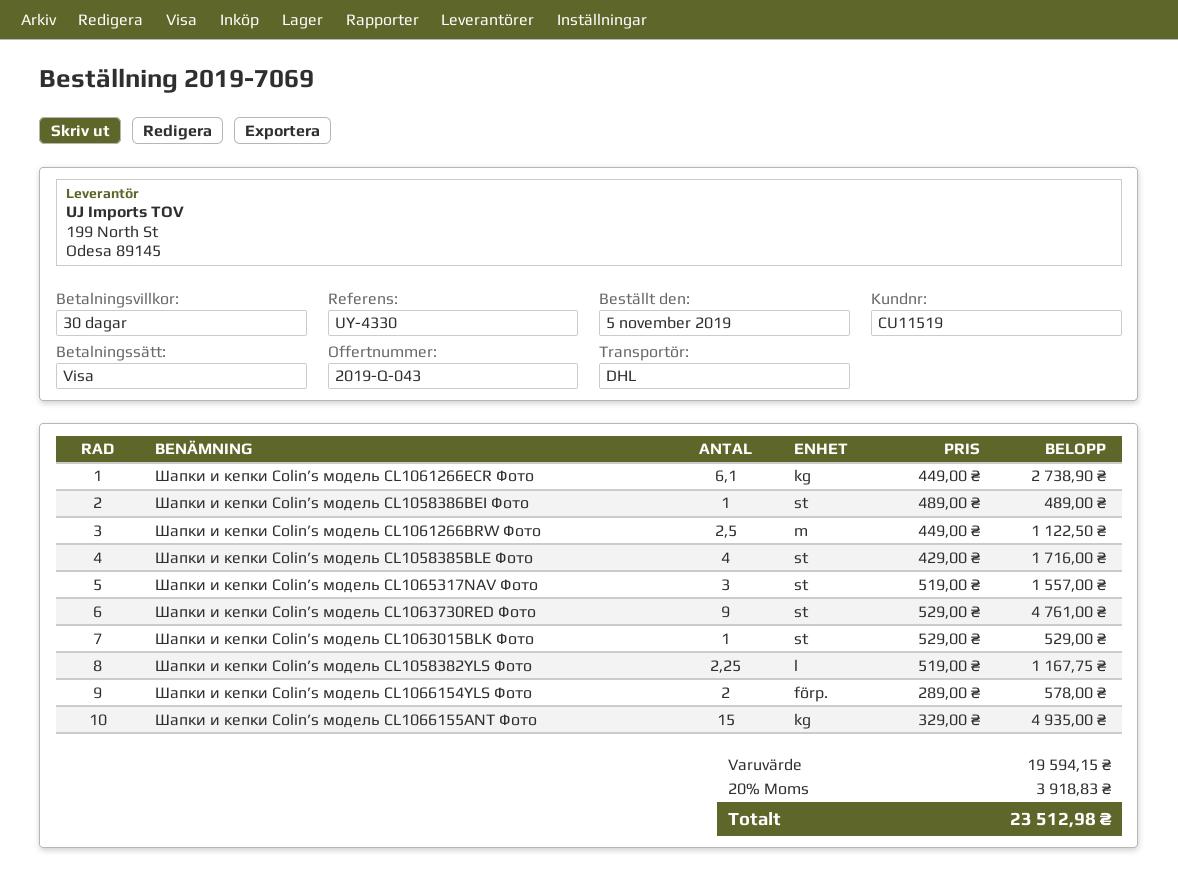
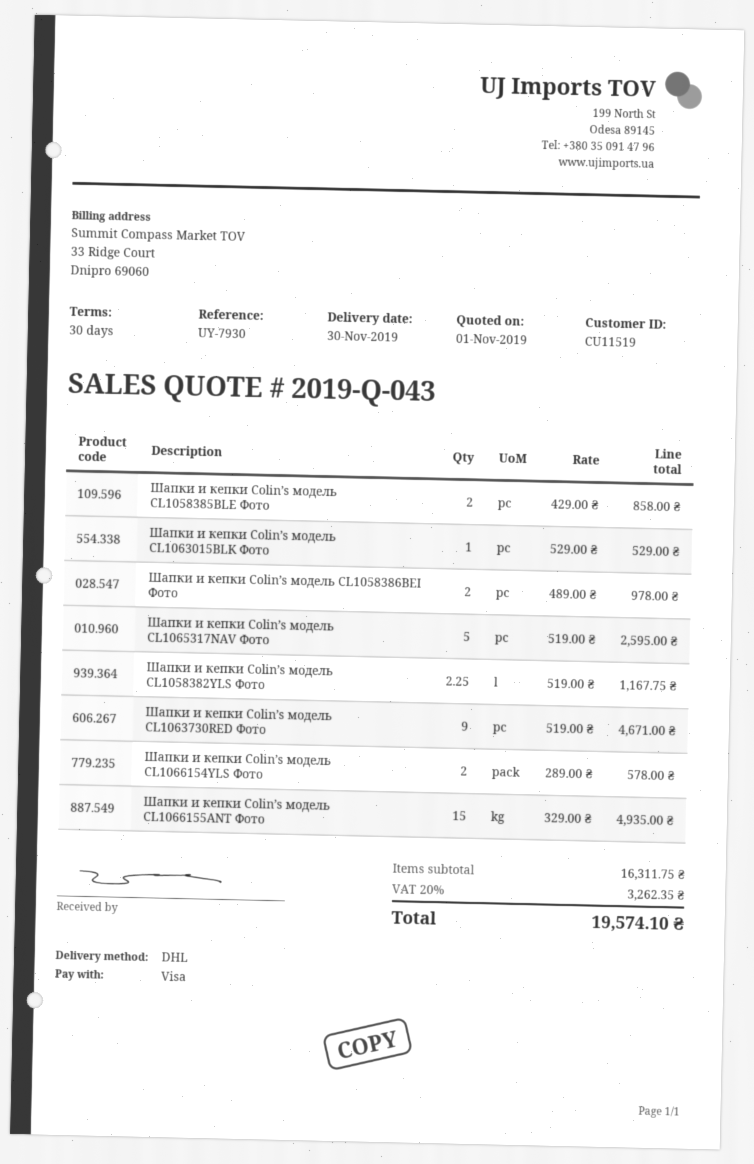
reference: UY-4330 -> UY-7930
Шапки и кепки Colin’s модель CL1061266ECR Фото: 6.1 x 449.00 = 2738.90 -> none
Шапки и кепки Colin’s модель CL1058386BEI Фото: 1 x 489.00 = 489.00 -> 2 x 489.00 = 978.00
Шапки и кепки Colin’s модель CL1061266BRW Фото: 2.5 x 449.00 = 1122.50 -> none
Шапки и кепки Colin’s модель CL1058385BLE Фото: 4 x 429.00 = 1716.00 -> 2 x 429.00 = 858.00
Шапки и кепки Colin’s модель CL1065317NAV Фото: 3 x 519.00 = 1557.00 -> 5 x 519.00 = 2595.00
Шапки и кепки Colin’s модель CL1063730RED Фото: 9 x 529.00 = 4761.00 -> 9 x 519.00 = 4671.00
subtotal: 19594.15 -> 16311.75
tax: 20% = 3918.83 -> 20% = 3262.35
total: 23512.98 -> 19574.10

